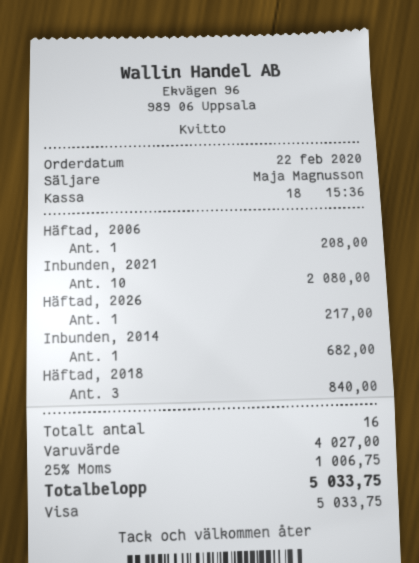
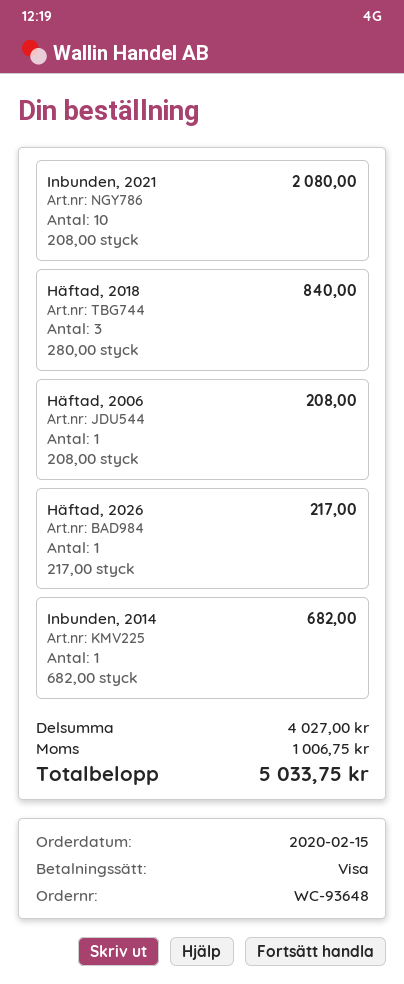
order date: 2020-02-22 -> 2020-02-15

